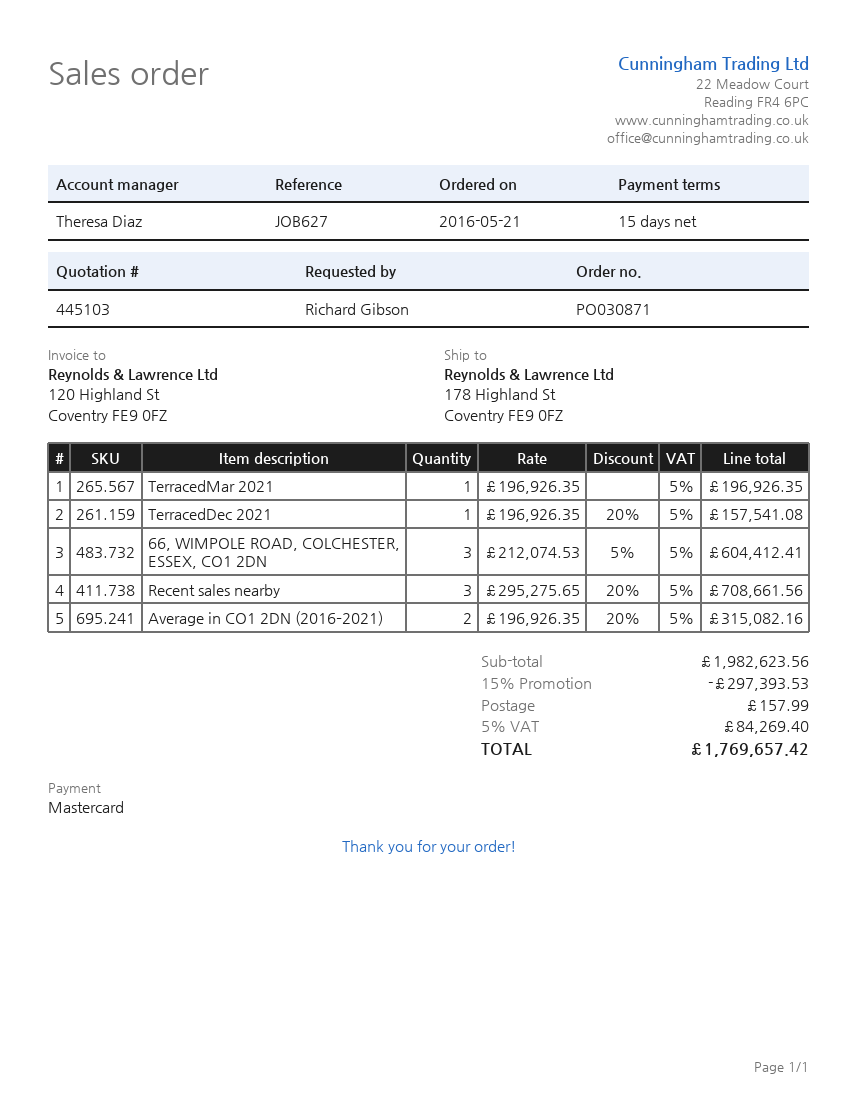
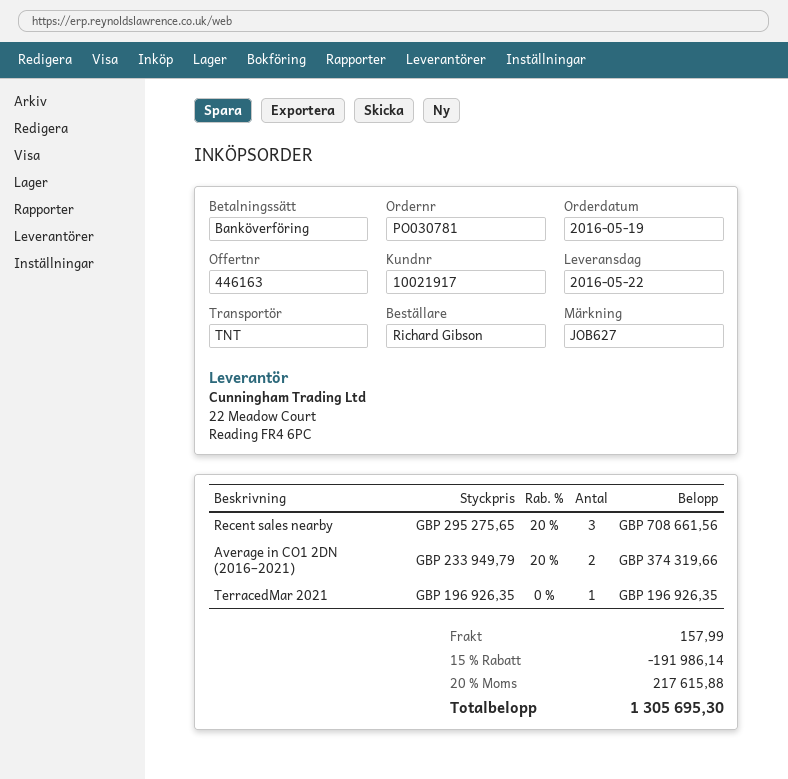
quote number: 445103 -> 446163
order number: PO030871 -> PO030781
order date: 2016-05-21 -> 2016-05-19
payment method: Mastercard -> bank transfer
TerracedDec 2021: 1 x 196926.35 - 20% = 157541.08 -> none
66, WIMPOLE ROAD, COLCHESTER, ESSEX, CO1 2DN: 3 x 212074.53 - 5% = 604412.41 -> none
Average in CO1 2DN (2016–2021): 2 x 196926.35 - 20% = 315082.16 -> 2 x 233949.79 - 20% = 374319.66
discount: 15% = 297393.53 -> 15% = 191986.14
tax: 5% = 84269.40 -> 20% = 217615.88
total: 1769657.42 -> 1305695.30

